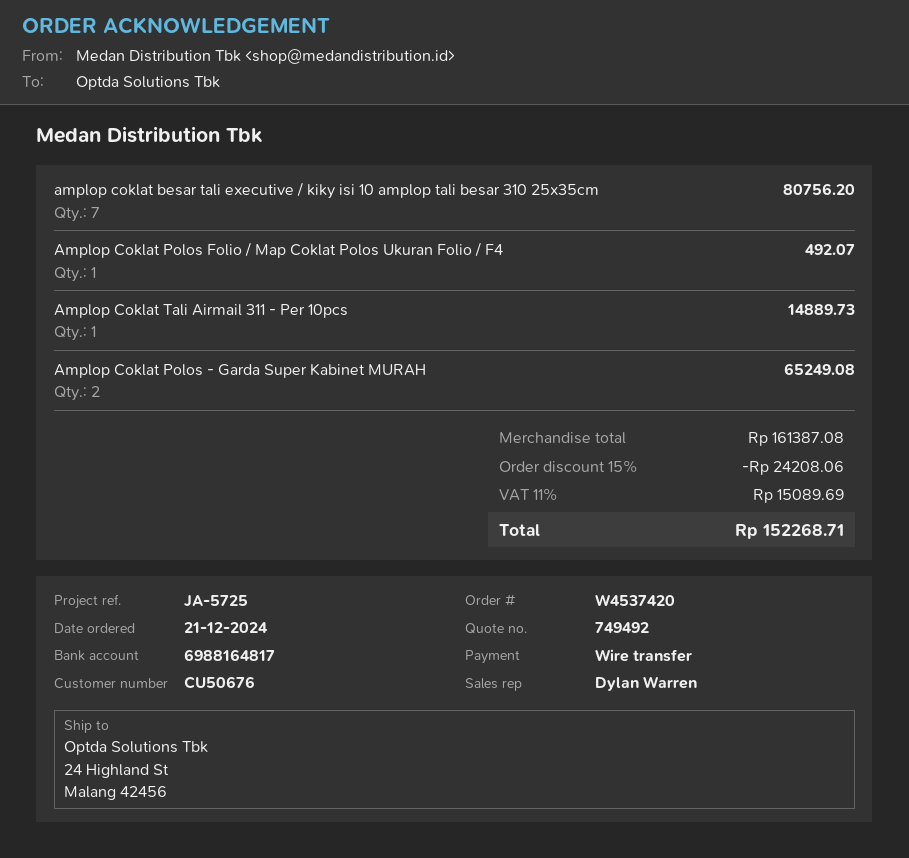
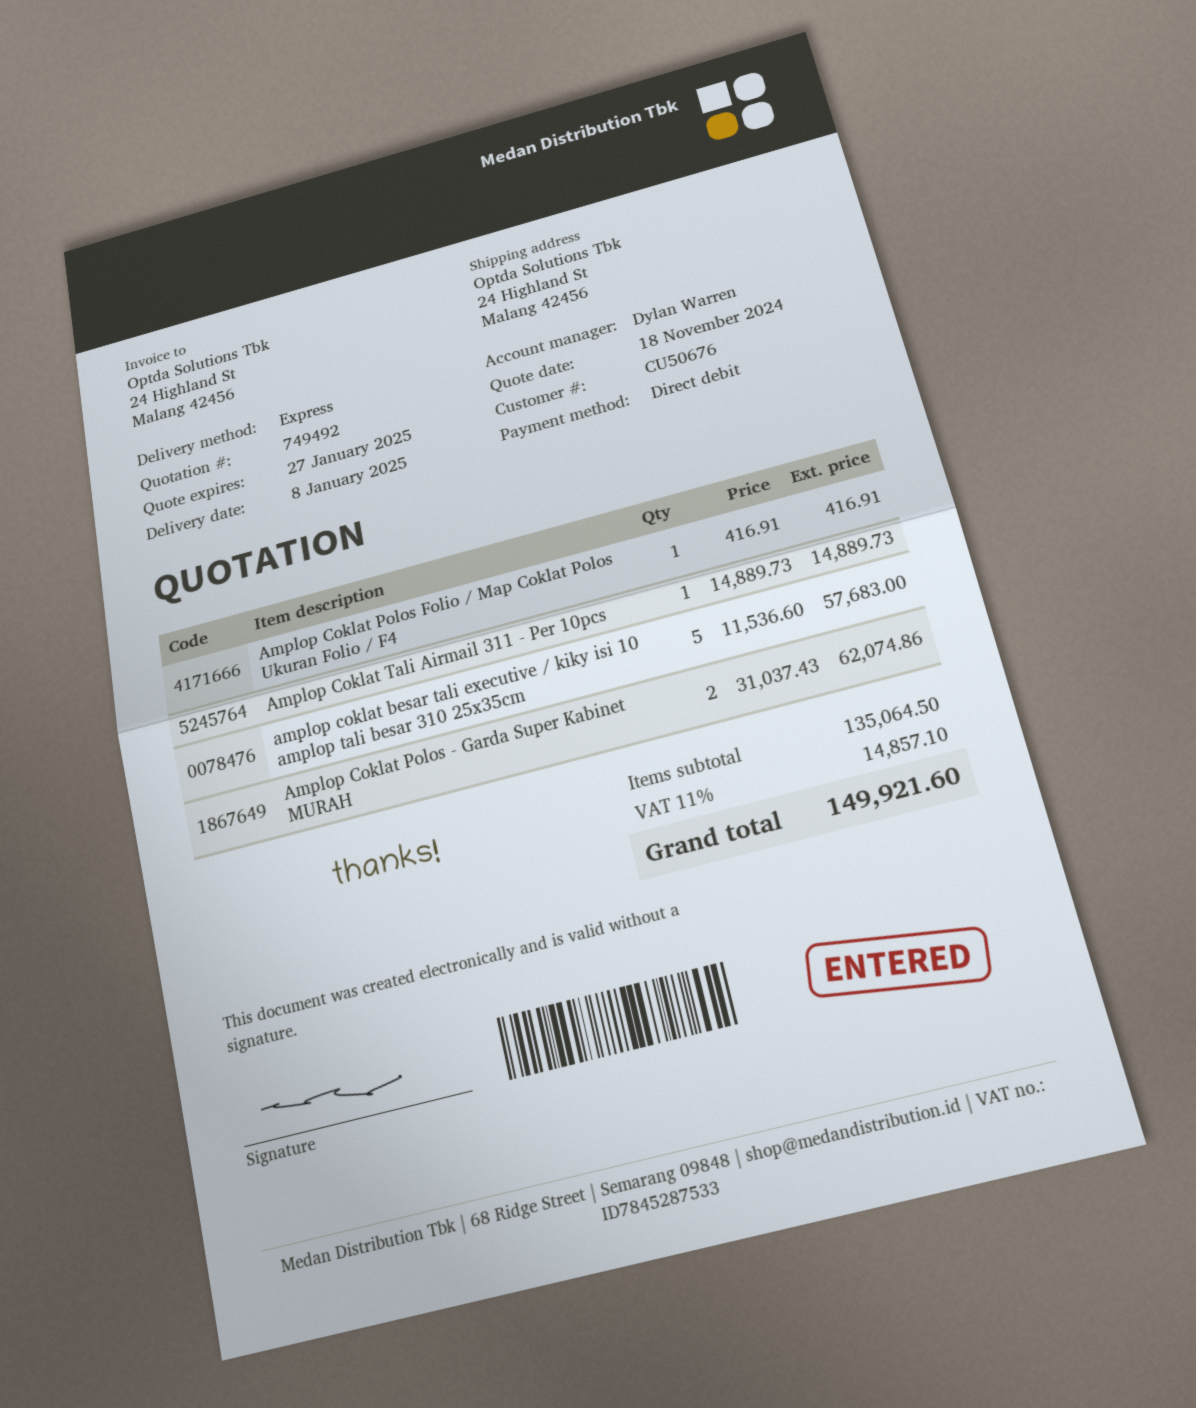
payment method: bank transfer -> direct debit
amplop coklat besar tali executive / kiky isi 10 amplop tali besar 310 25x35cm: 7 for 80756.20 -> 5 for 57683.00
Amplop Coklat Polos Folio / Map Coklat Polos Ukuran Folio / F4: 1 for 492.07 -> 1 for 416.91
Amplop Coklat Polos - Garda Super Kabinet MURAH: 2 for 65249.08 -> 2 for 62074.86
subtotal: 161387.08 -> 135064.50
discount: 15% = 24208.06 -> none
tax: 11% = 15089.69 -> 11% = 14857.10
total: 152268.71 -> 149921.60

